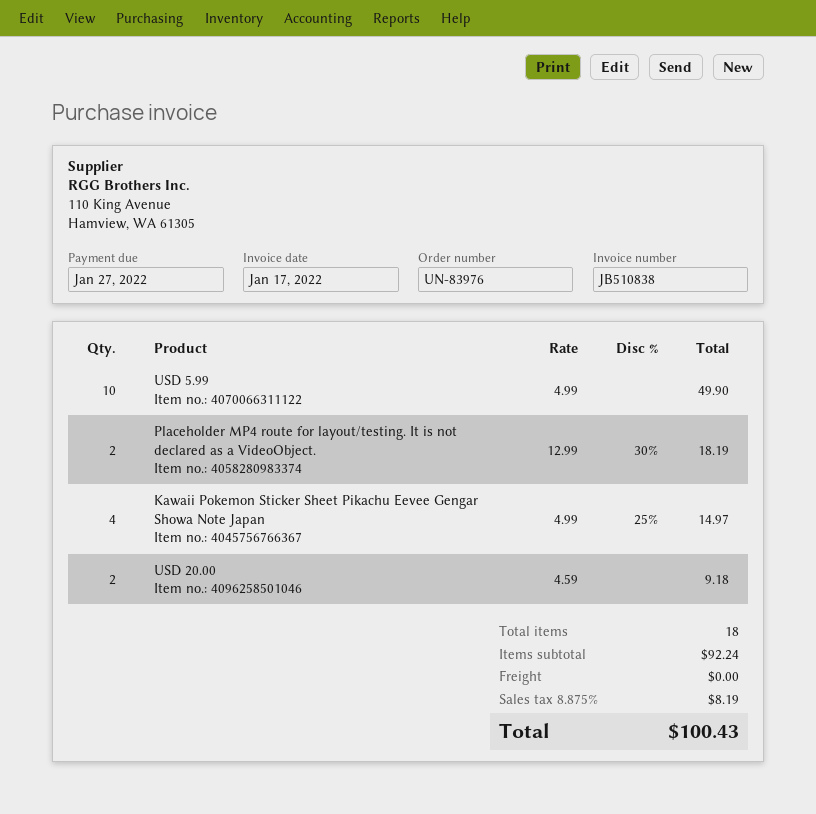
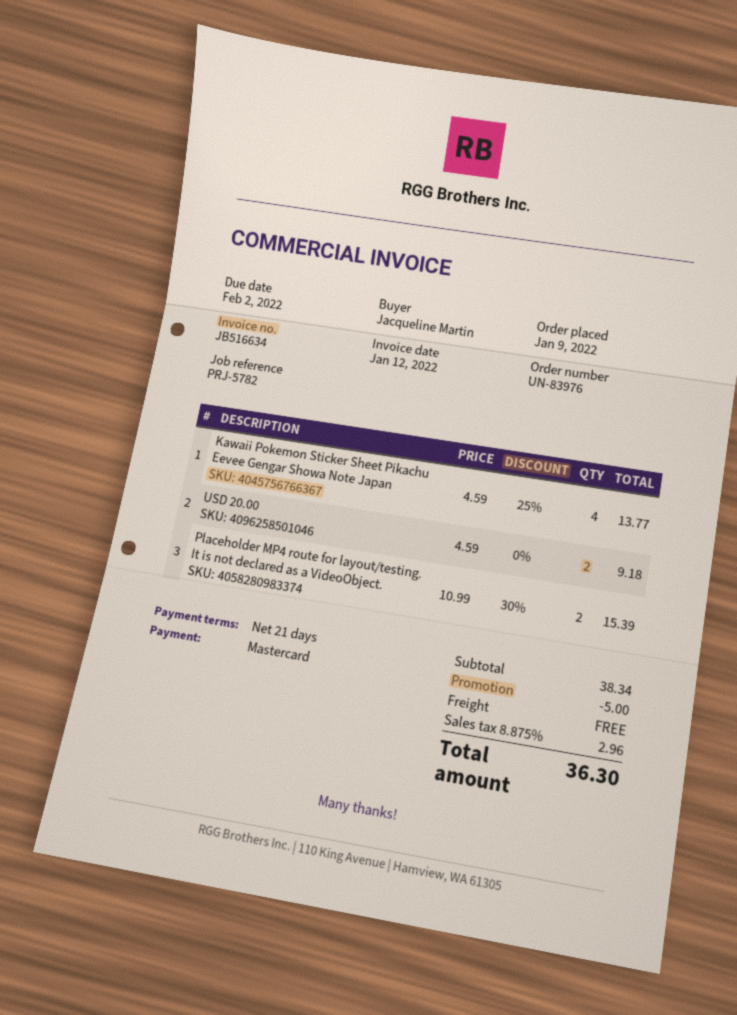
invoice number: JB510838 -> JB516634
invoice date: 2022-01-17 -> 2022-01-12
due date: 2022-01-27 -> 2022-02-02
USD 5.99: 10 x 4.99 = 49.90 -> none
Placeholder MP4 route for layout/testing. It is not declared as a VideoObject.: 2 x 12.99 - 30% = 18.19 -> 2 x 10.99 - 30% = 15.39
Kawaii Pokemon Sticker Sheet Pikachu Eevee Gengar Showa Note Japan: 4 x 4.99 - 25% = 14.97 -> 4 x 4.59 - 25% = 13.77
subtotal: 92.24 -> 38.34
discount: none -> 5.00
tax: 8.875% = 8.19 -> 8.875% = 2.96
total: 100.43 -> 36.30

